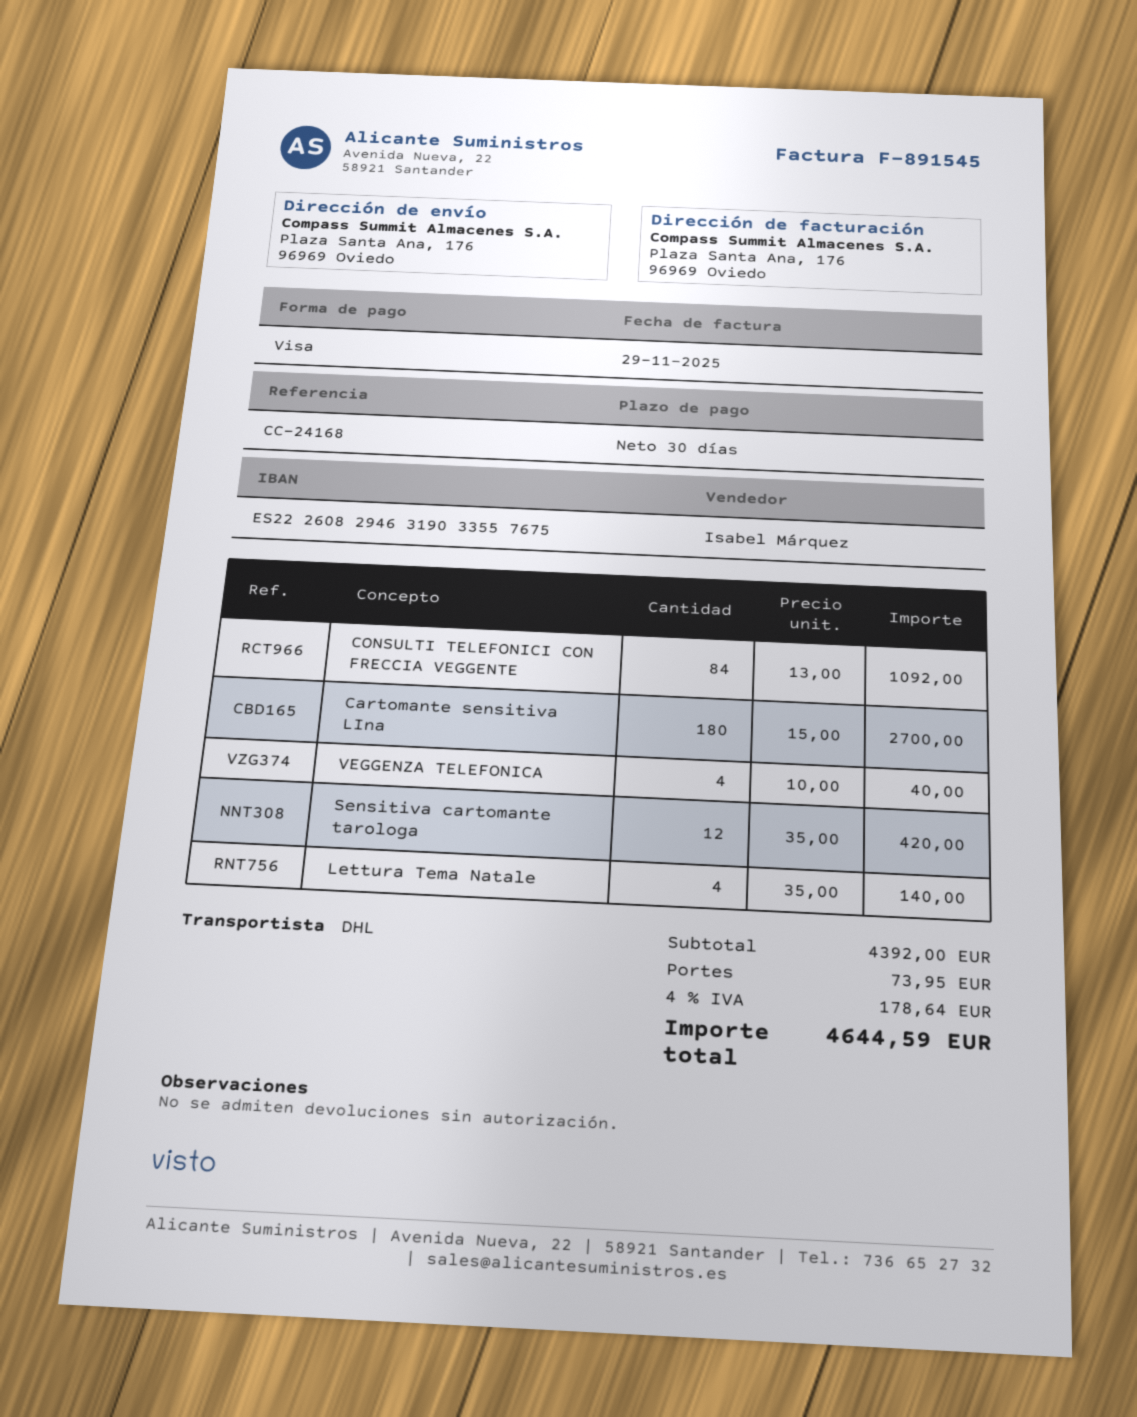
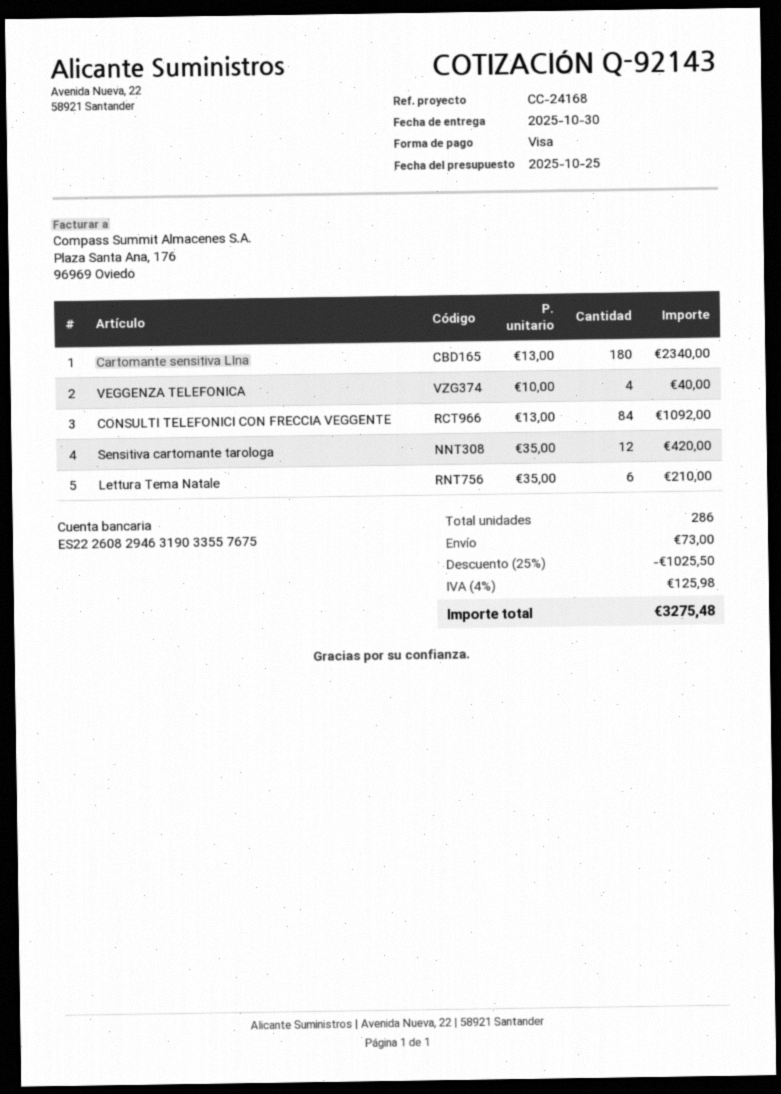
Cartomante sensitiva LIna: 180 x 15.00 = 2700.00 -> 180 x 13.00 = 2340.00
Lettura Tema Natale: 4 x 35.00 = 140.00 -> 6 x 35.00 = 210.00
discount: none -> 25% = 1025.50
shipping: 73.95 -> 73.00
tax: 4% = 178.64 -> 4% = 125.98
total: 4644.59 -> 3275.48

